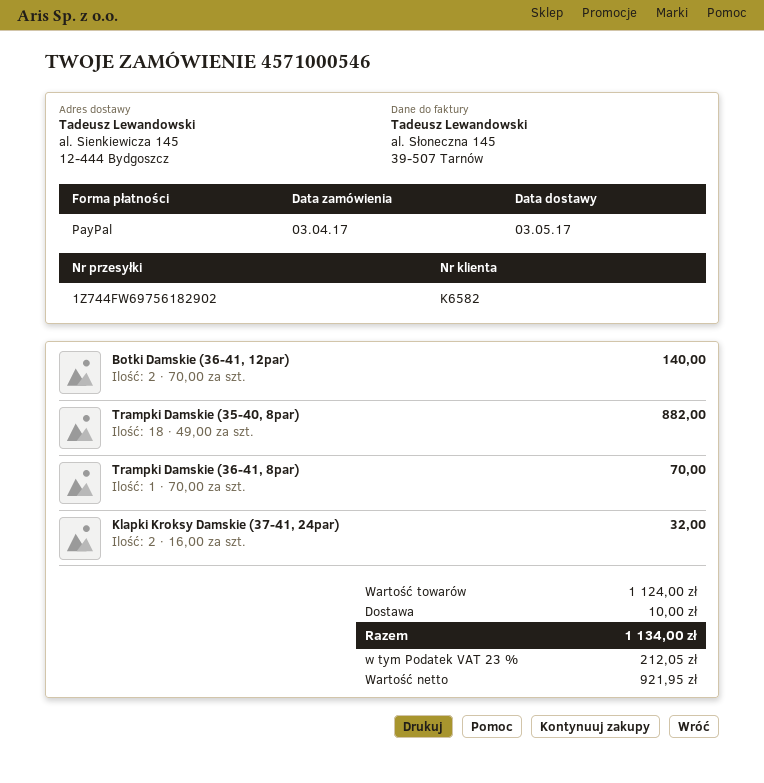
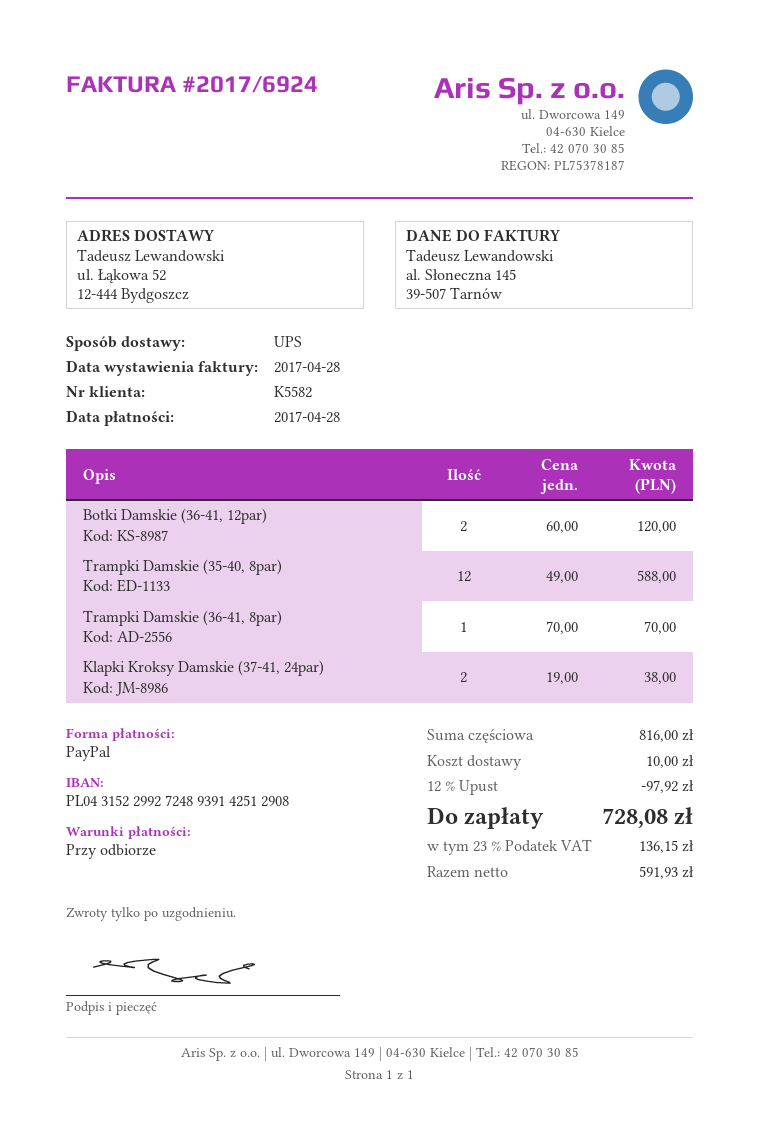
customer number: K6582 -> K5582
ship to: al. Sienkiewicza 145, 12-444 Bydgoszcz -> ul. Łąkowa 52, 12-444 Bydgoszcz
Botki Damskie (36-41, 12par): 2 x 70.00 = 140.00 -> 2 x 60.00 = 120.00
Trampki Damskie (35-40, 8par): 18 x 49.00 = 882.00 -> 12 x 49.00 = 588.00
Klapki Kroksy Damskie (37-41, 24par): 2 x 16.00 = 32.00 -> 2 x 19.00 = 38.00
subtotal: 1124.00 -> 816.00
discount: none -> 12% = 97.92
net: 921.95 -> 591.93
tax: 23% = 212.05 -> 23% = 136.15
total: 1134.00 -> 728.08

